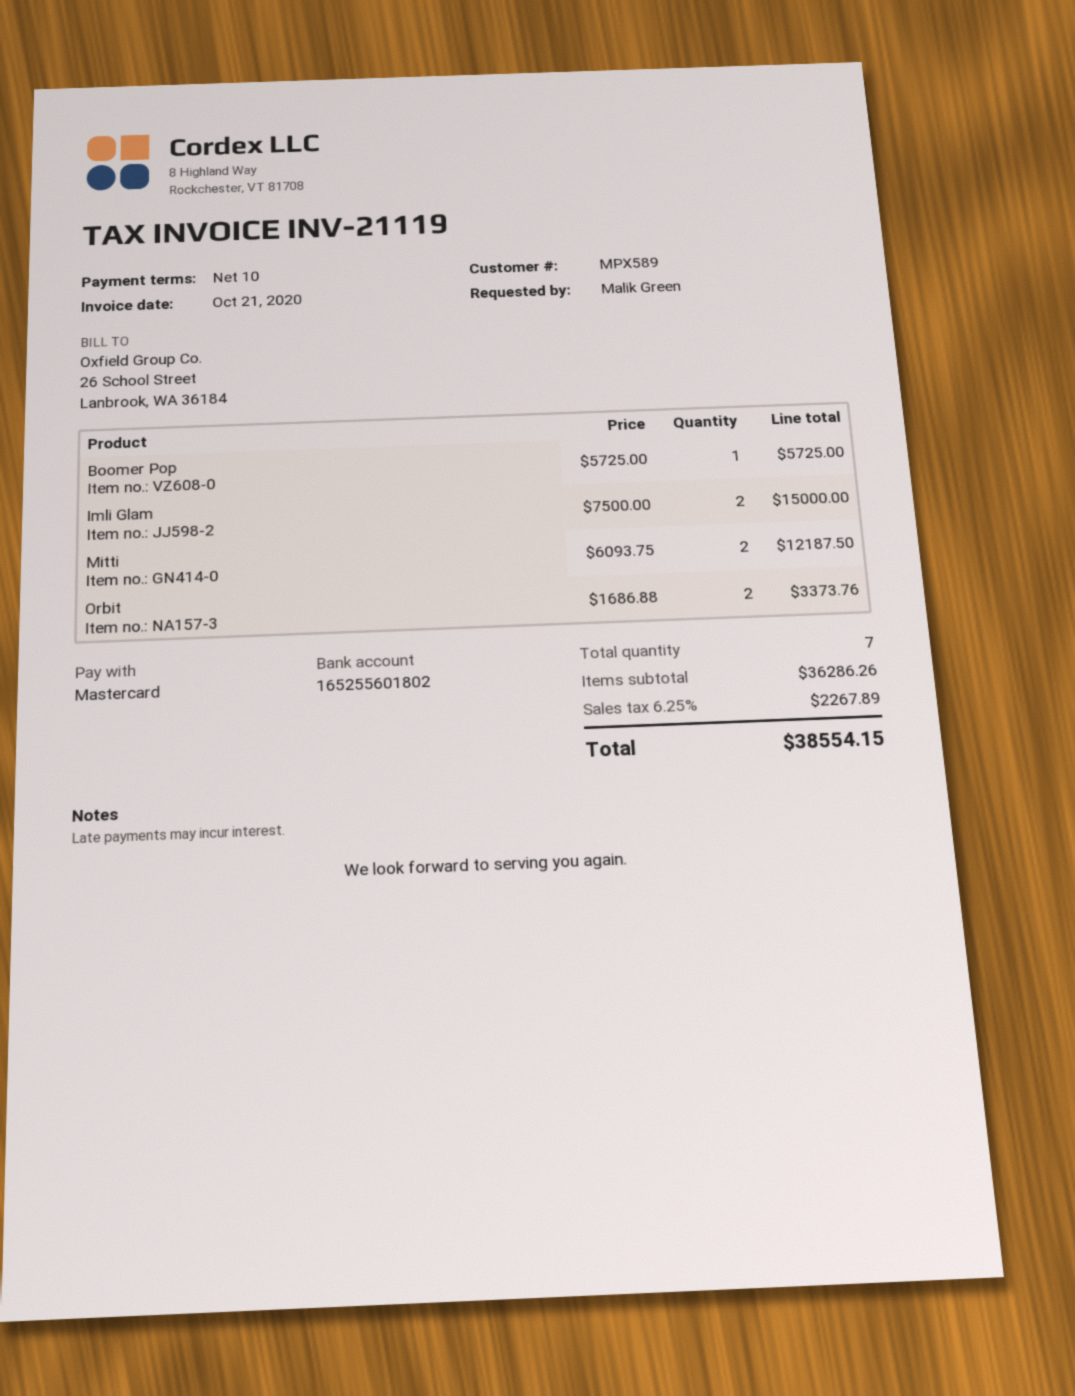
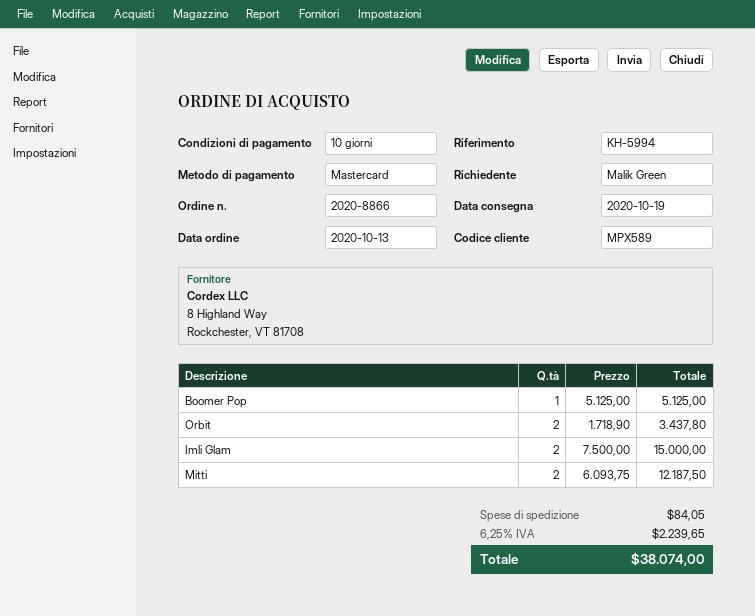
Boomer Pop: 1 x 5725.00 = 5725.00 -> 1 x 5125.00 = 5125.00
Orbit: 2 x 1686.88 = 3373.76 -> 2 x 1718.90 = 3437.80
shipping: none -> 84.05
tax: 6.25% = 2267.89 -> 6.25% = 2239.65
total: 38554.15 -> 38074.00

